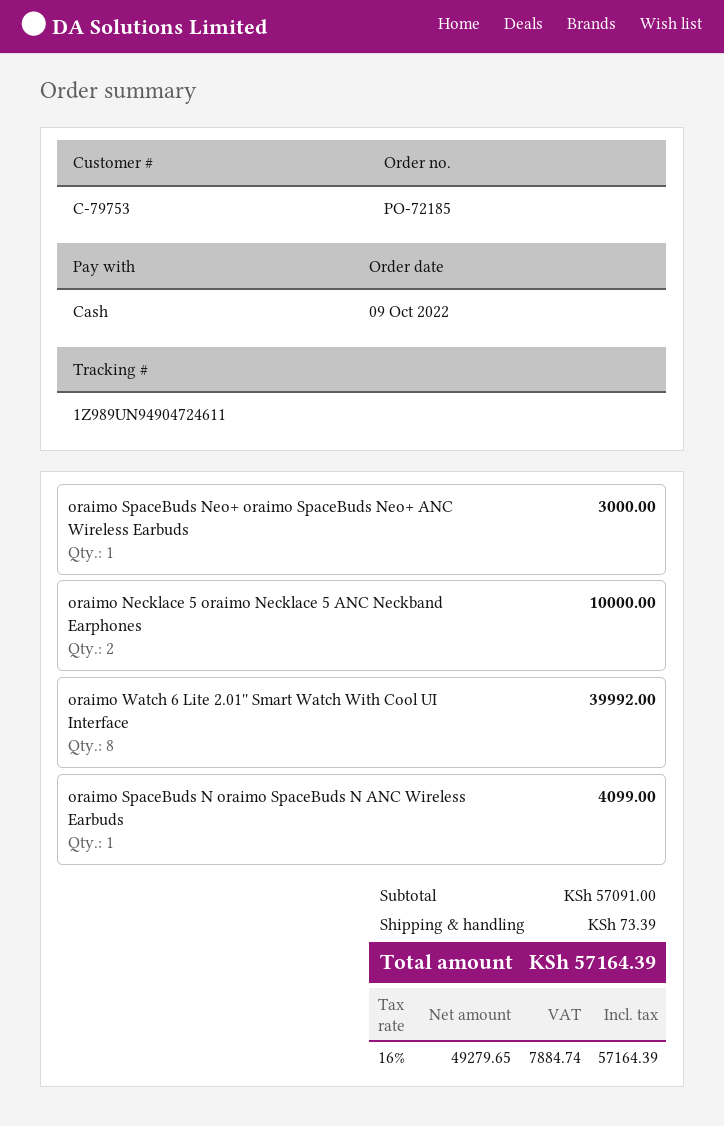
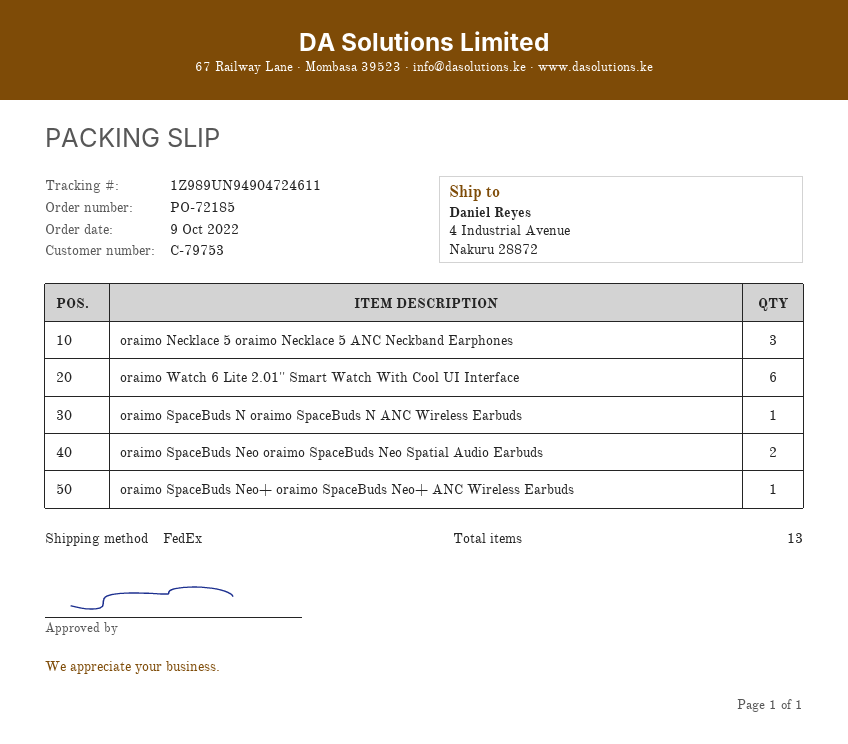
oraimo Necklace 5 oraimo Necklace 5 ANC Neckband Earphones: 2 -> 3
oraimo Watch 6 Lite 2.01'' Smart Watch With Cool UI Interface: 8 -> 6
oraimo SpaceBuds Neo oraimo SpaceBuds Neo Spatial Audio Earbuds: none -> 2

